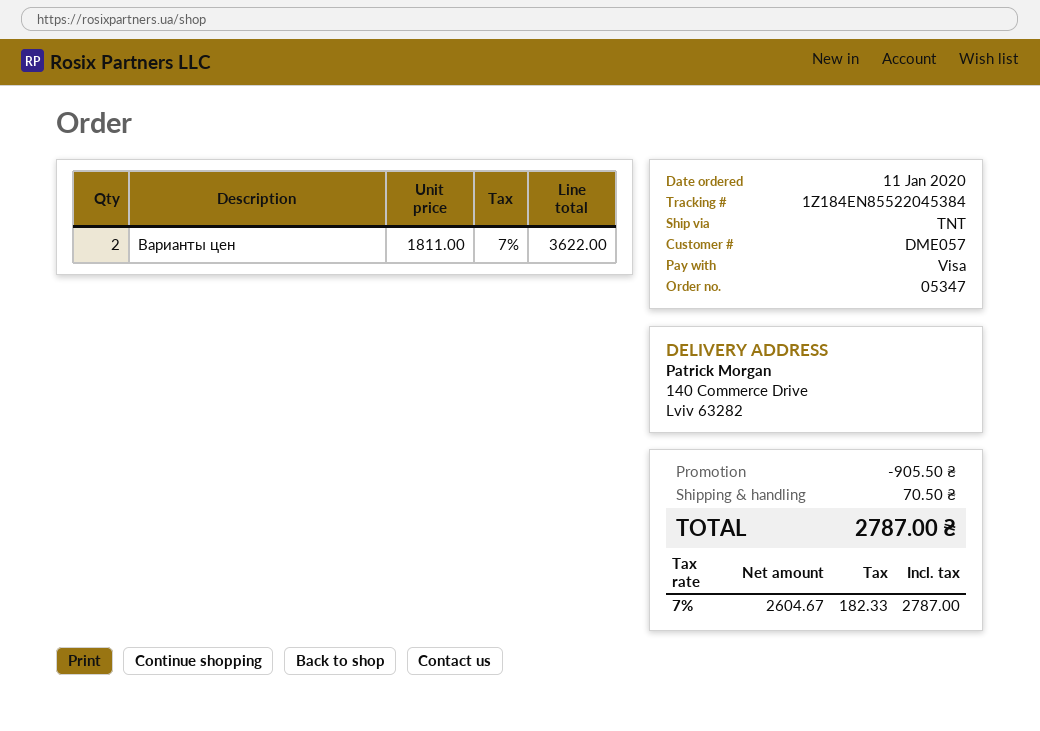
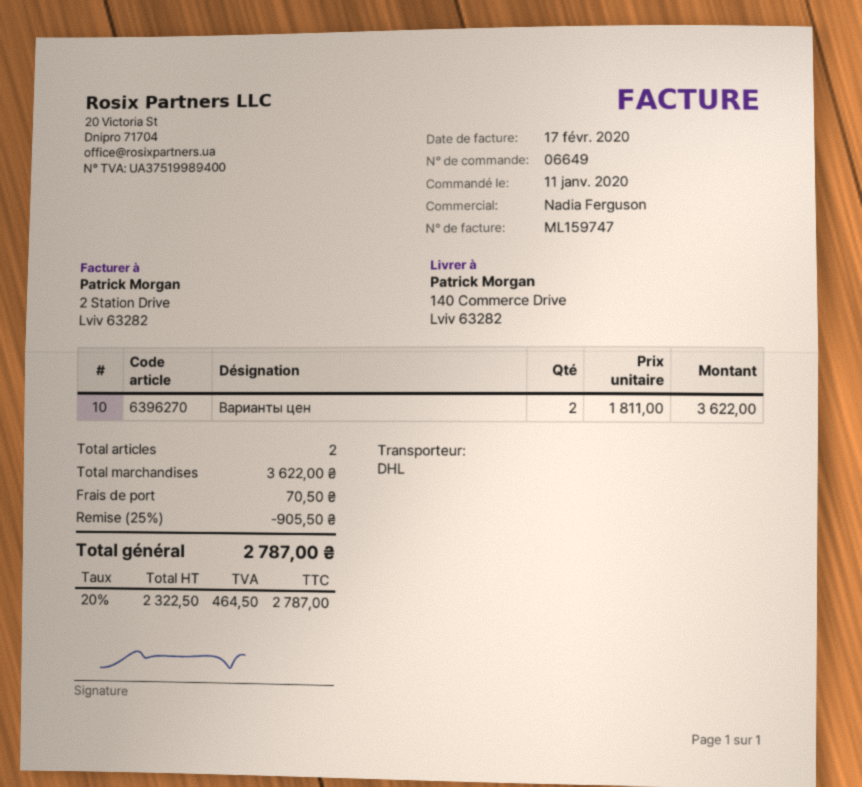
order number: 05347 -> 06649
shipping method: TNT -> DHL
net: 2604.67 -> 2322.50
tax: 7% = 182.33 -> 20% = 464.50

